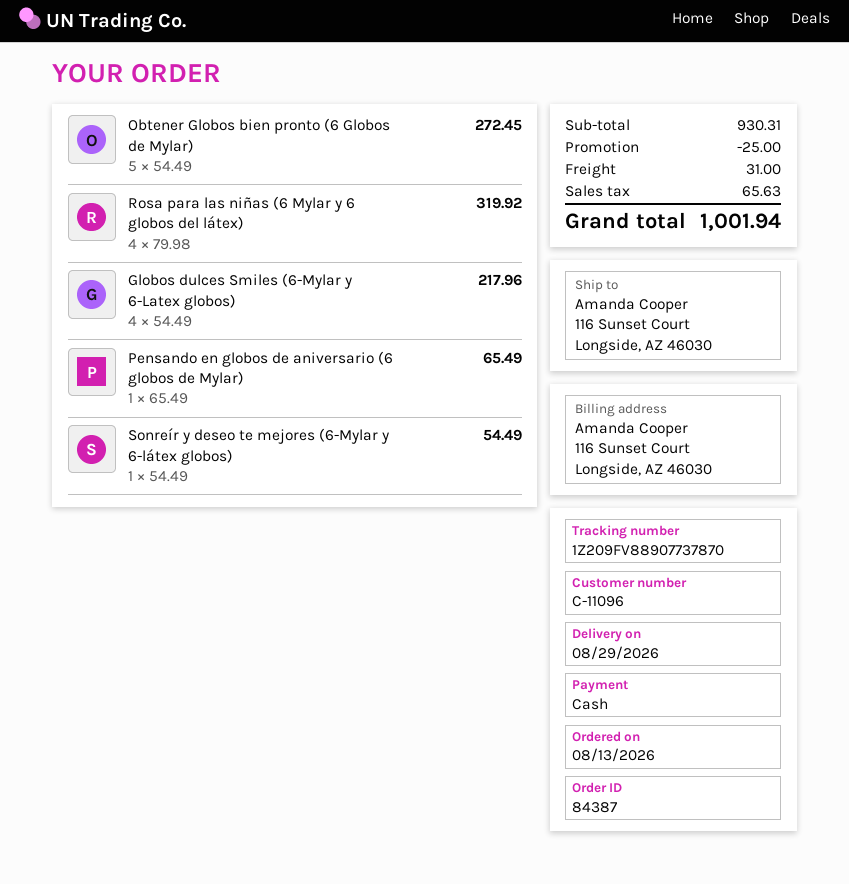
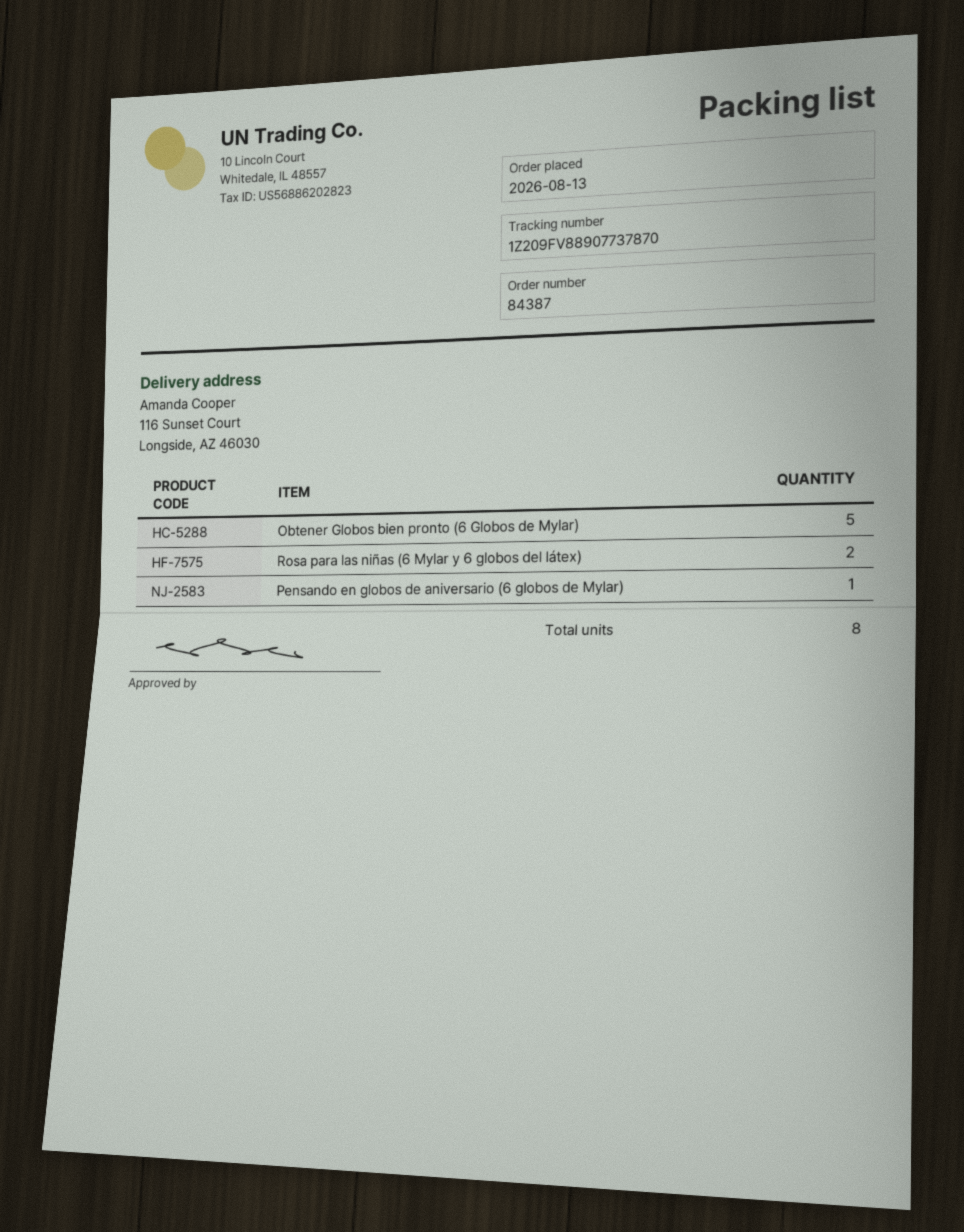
Rosa para las niñas (6 Mylar y 6 globos del látex): 4 -> 2
Globos dulces Smiles (6-Mylar y 6-Latex globos): 4 -> none
Sonreír y deseo te mejores (6-Mylar y 6-látex globos): 1 -> none

